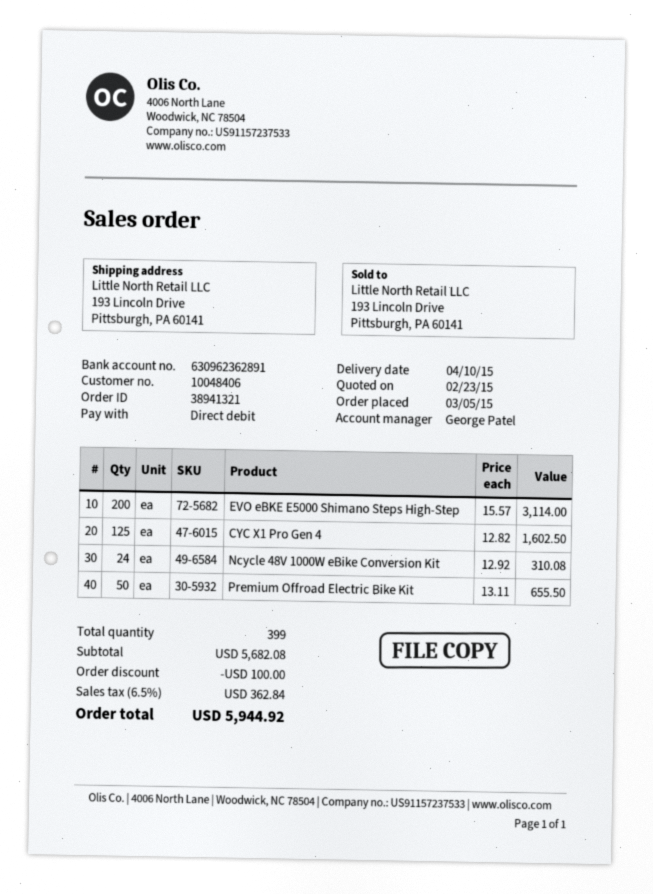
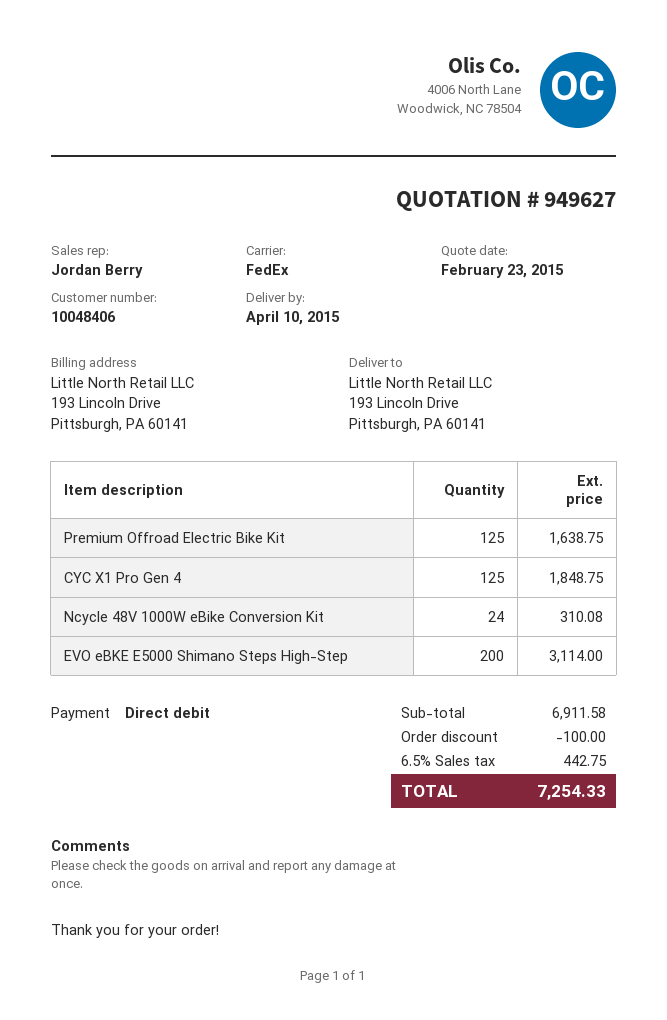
sales rep: George Patel -> Jordan Berry
CYC X1 Pro Gen 4: 125 for 1602.50 -> 125 for 1848.75
Premium Offroad Electric Bike Kit: 50 for 655.50 -> 125 for 1638.75
subtotal: 5682.08 -> 6911.58
tax: 6.5% = 362.84 -> 6.5% = 442.75
total: 5944.92 -> 7254.33

